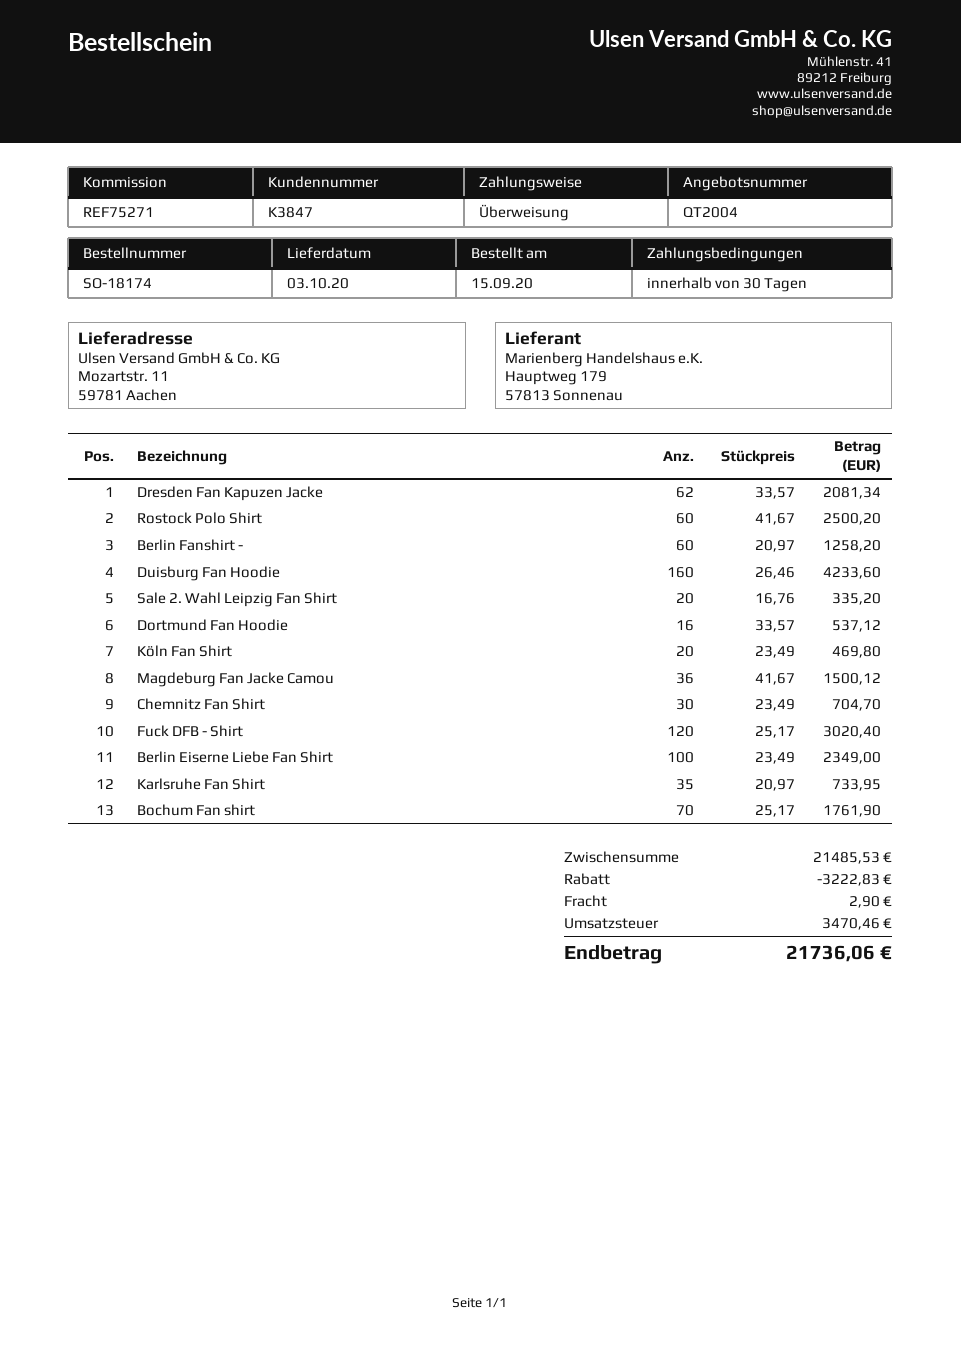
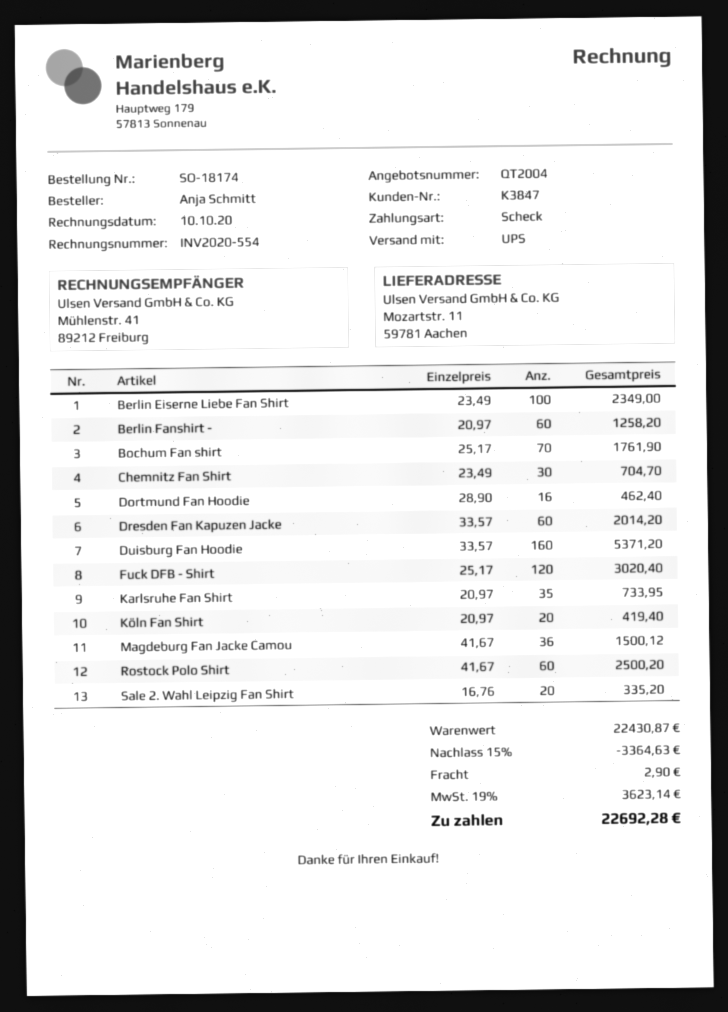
payment method: bank transfer -> cheque
Dresden Fan Kapuzen Jacke: 62 x 33.57 = 2081.34 -> 60 x 33.57 = 2014.20
Duisburg Fan Hoodie: 160 x 26.46 = 4233.60 -> 160 x 33.57 = 5371.20
Dortmund Fan Hoodie: 16 x 33.57 = 537.12 -> 16 x 28.90 = 462.40
Köln Fan Shirt: 20 x 23.49 = 469.80 -> 20 x 20.97 = 419.40
subtotal: 21485.53 -> 22430.87
discount: 3222.83 -> 3364.63
tax: 3470.46 -> 3623.14
total: 21736.06 -> 22692.28

